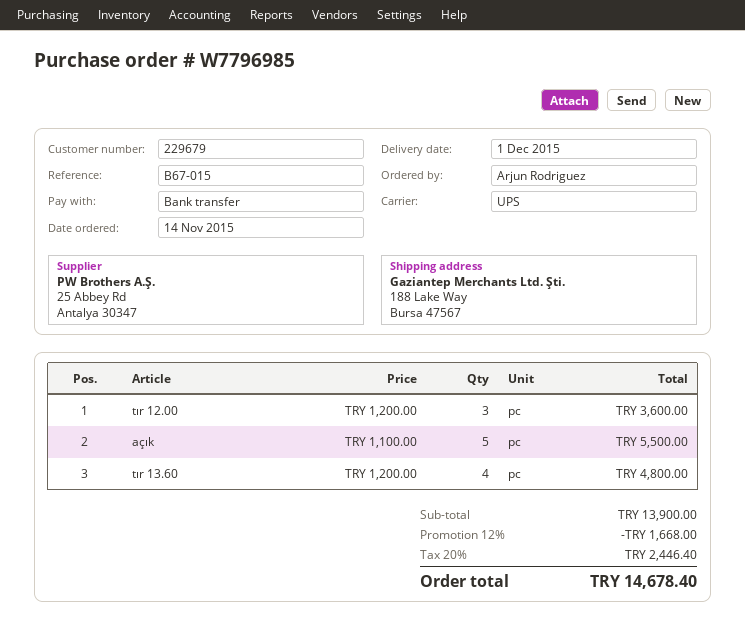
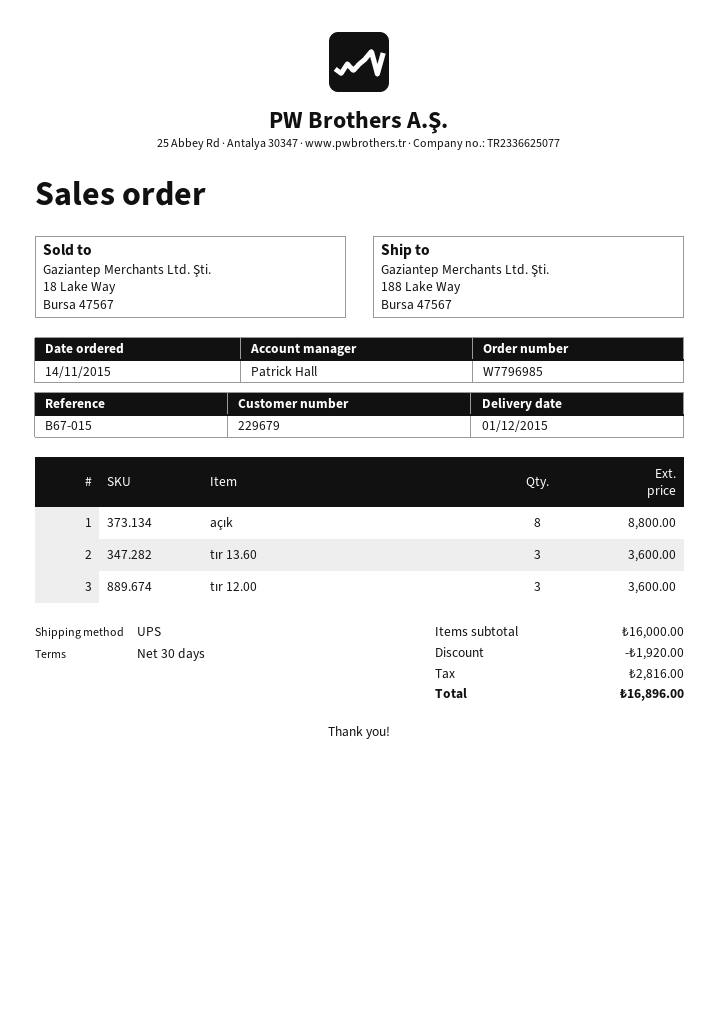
açık: 5 for 5500.00 -> 8 for 8800.00
tır 13.60: 4 for 4800.00 -> 3 for 3600.00
subtotal: 13900.00 -> 16000.00
discount: 1668.00 -> 1920.00
tax: 2446.40 -> 2816.00
total: 14678.40 -> 16896.00

